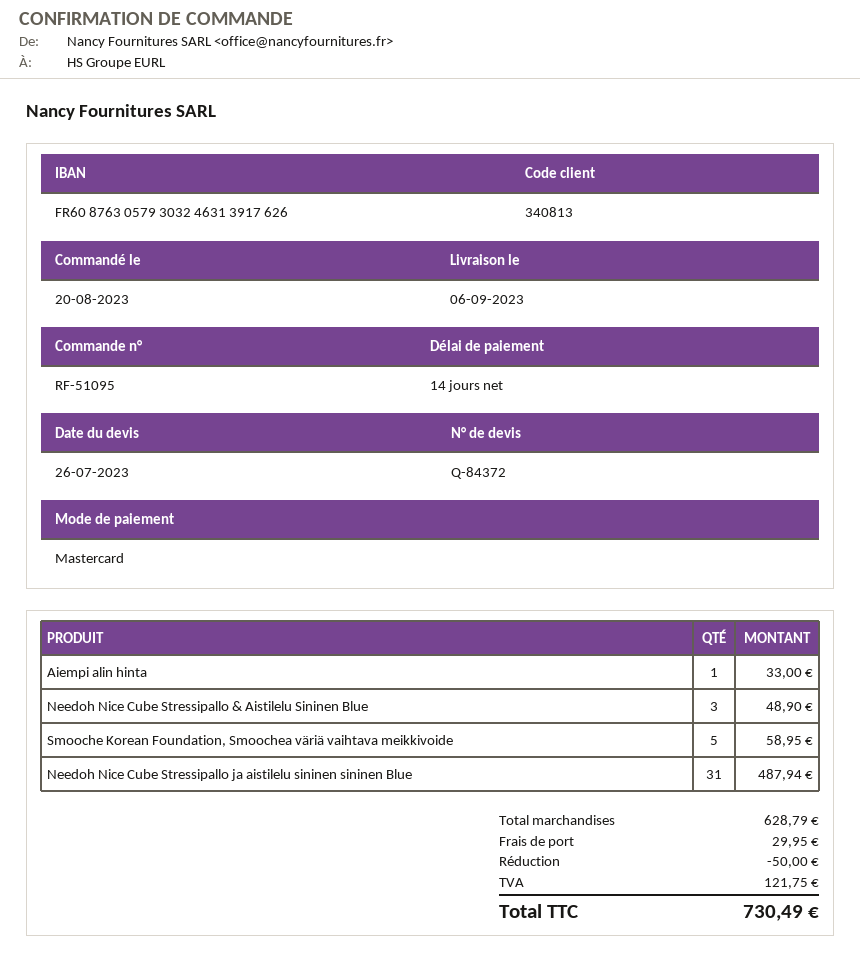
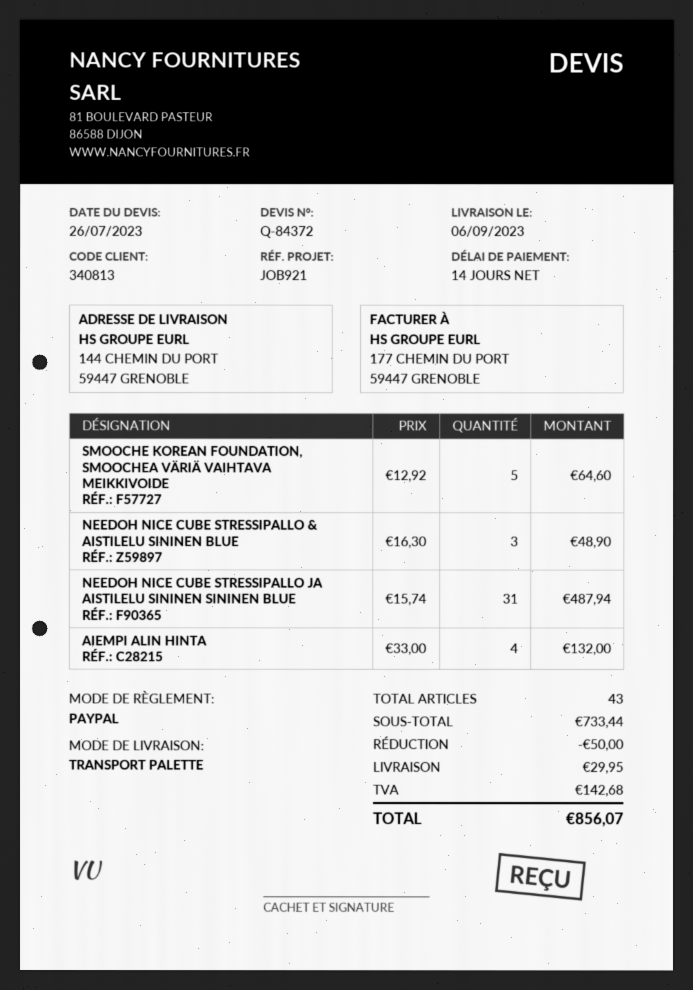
payment method: Mastercard -> PayPal
Aiempi alin hinta: 1 for 33.00 -> 4 for 132.00
Smooche Korean Foundation, Smoochea väriä vaihtava meikkivoide: 5 for 58.95 -> 5 for 64.60
subtotal: 628.79 -> 733.44
tax: 121.75 -> 142.68
total: 730.49 -> 856.07

